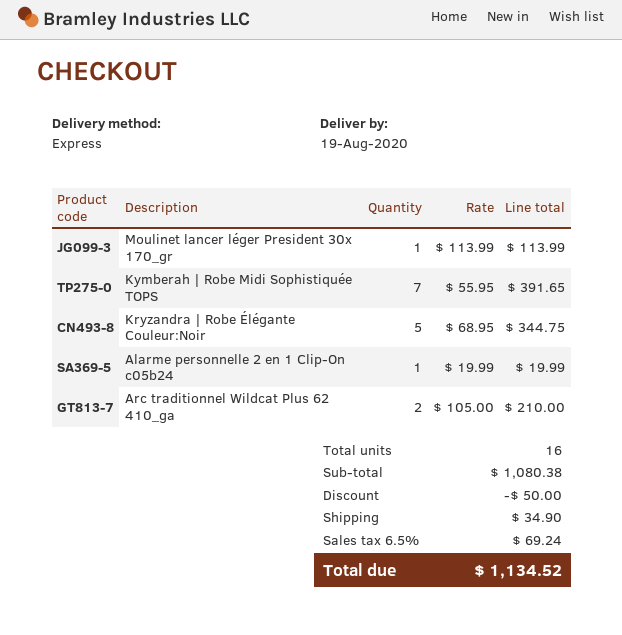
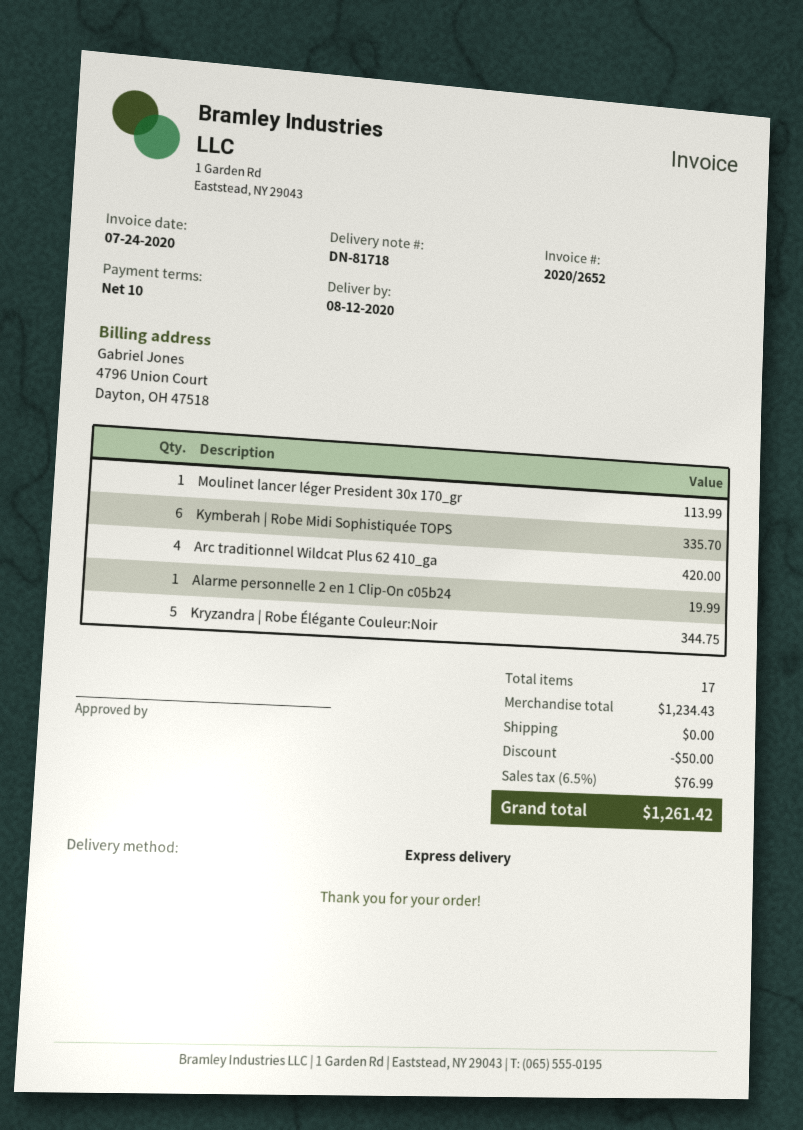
delivery date: 2020-08-19 -> 2020-08-12
Kymberah | Robe Midi Sophistiquée TOPS: 7 for 391.65 -> 6 for 335.70
Arc traditionnel Wildcat Plus 62 410_ga: 2 for 210.00 -> 4 for 420.00
total quantity: 16 -> 17
subtotal: 1080.38 -> 1234.43
shipping: 34.90 -> 0.00
tax: 6.5% = 69.24 -> 6.5% = 76.99
total: 1134.52 -> 1261.42

